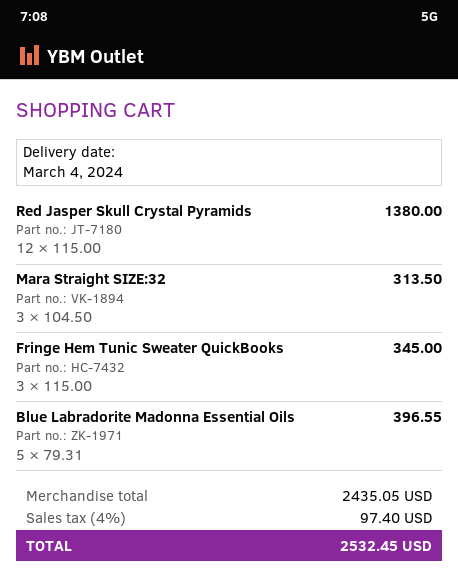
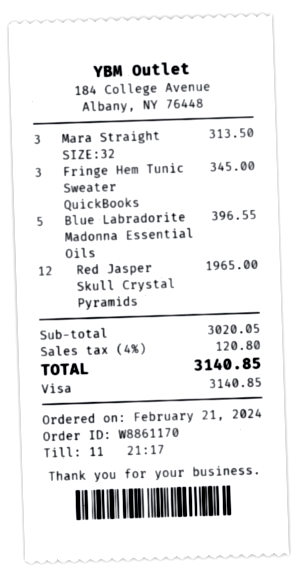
Red Jasper Skull Crystal Pyramids: 12 for 1380.00 -> 12 for 1965.00
subtotal: 2435.05 -> 3020.05
tax: 4% = 97.40 -> 4% = 120.80
total: 2532.45 -> 3140.85

